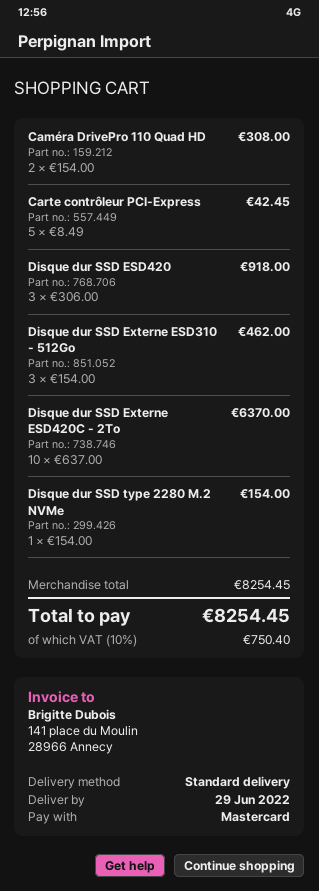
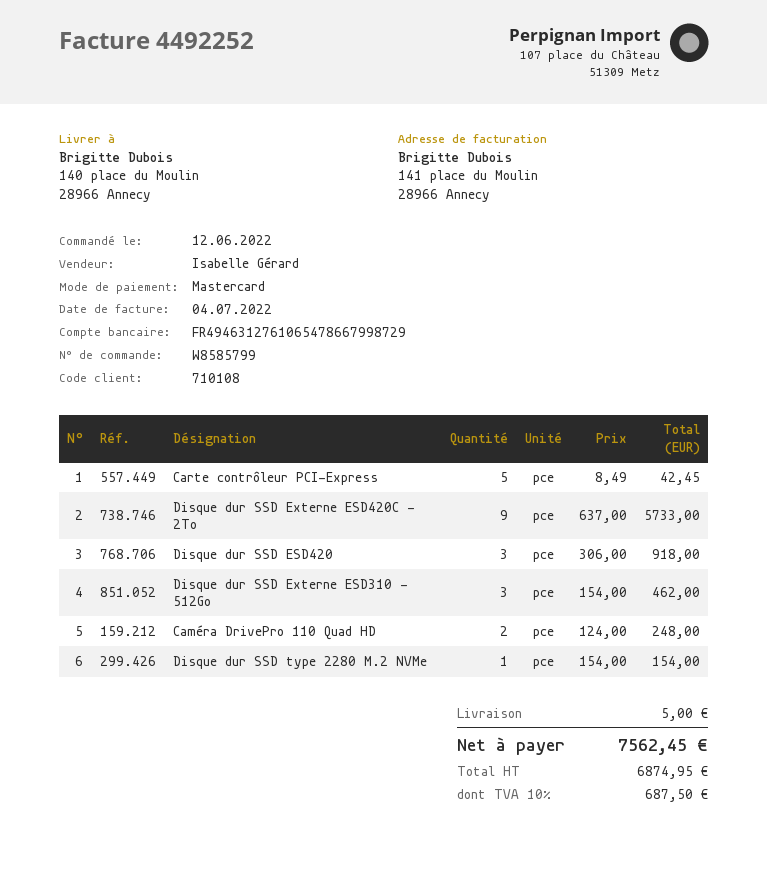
Caméra DrivePro 110 Quad HD: 2 x 154.00 = 308.00 -> 2 x 124.00 = 248.00
Disque dur SSD Externe ESD420C - 2To: 10 x 637.00 = 6370.00 -> 9 x 637.00 = 5733.00
shipping: none -> 5.00
tax: 10% = 750.40 -> 10% = 687.50
total: 8254.45 -> 7562.45

